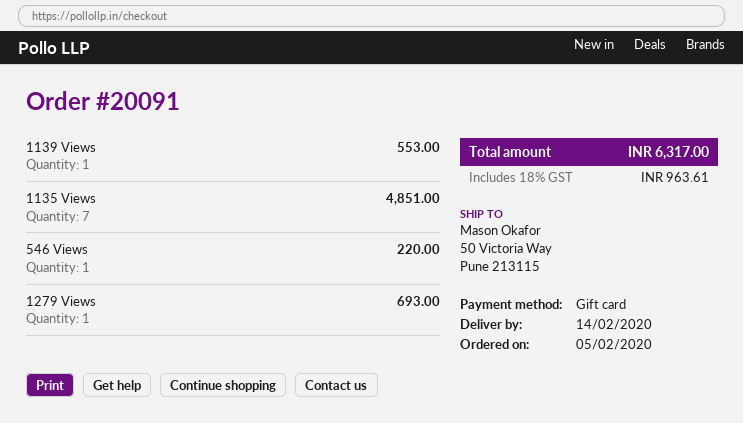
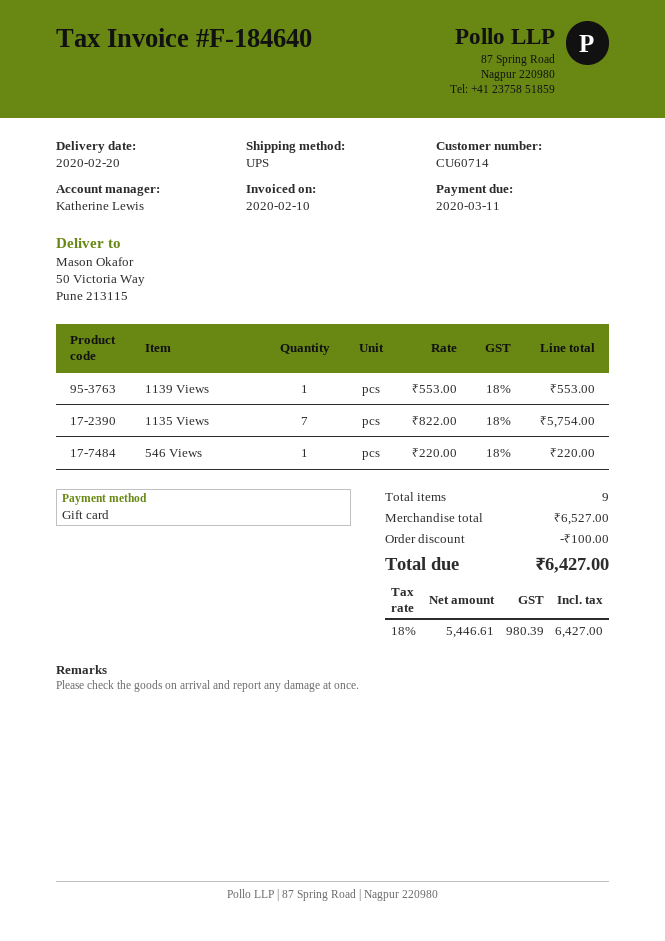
delivery date: 2020-02-14 -> 2020-02-20
1135 Views: 7 for 4851.00 -> 7 for 5754.00
1279 Views: 1 for 693.00 -> none
discount: none -> 100.00
tax: 18% = 963.61 -> 18% = 980.39
total: 6317.00 -> 6427.00

